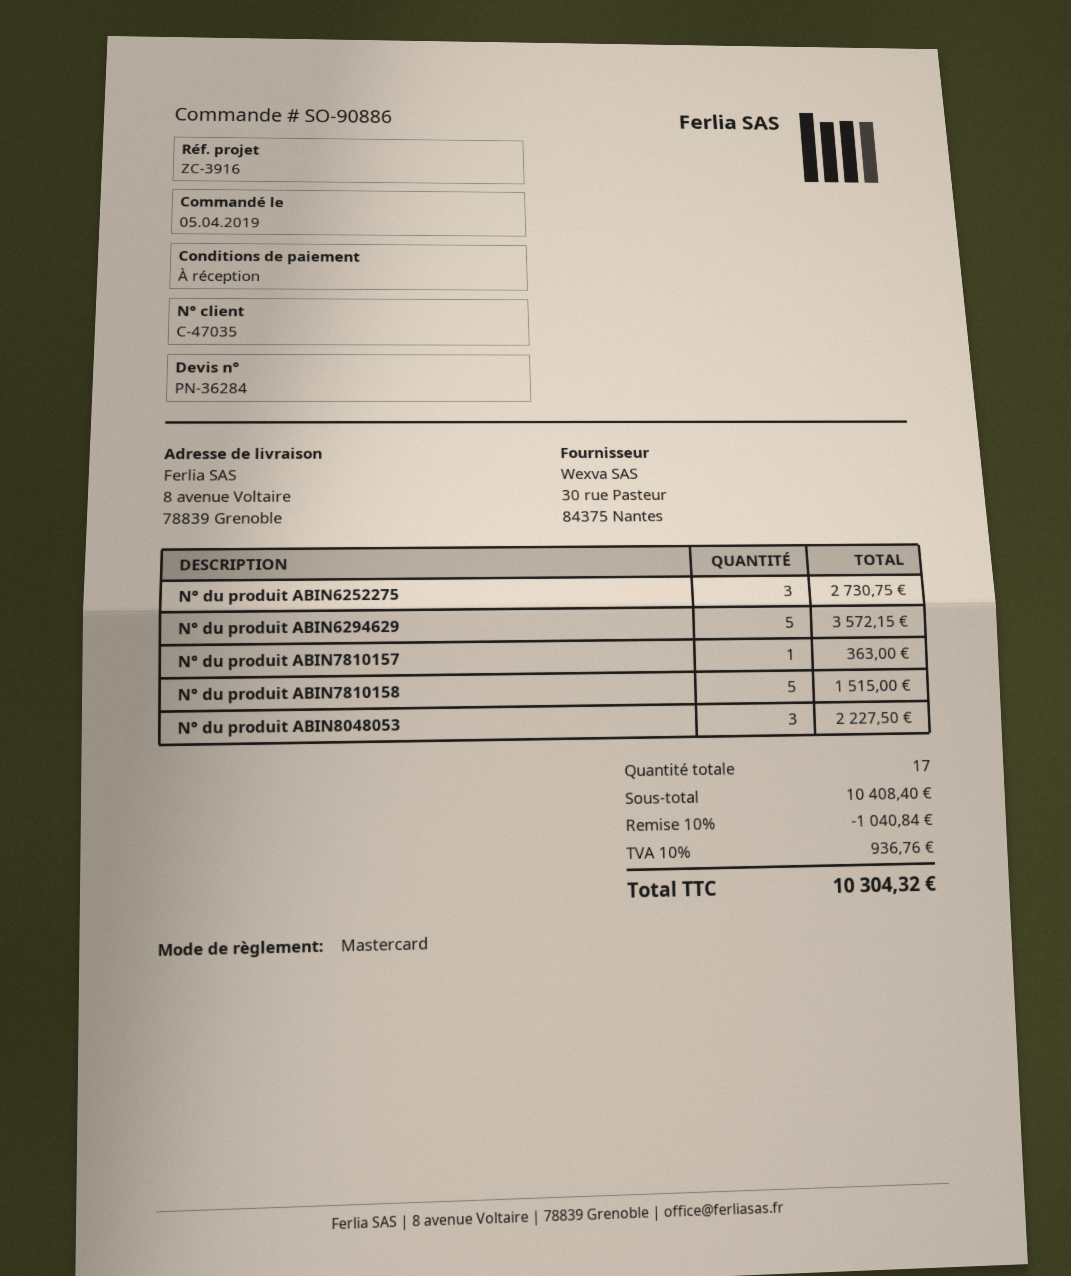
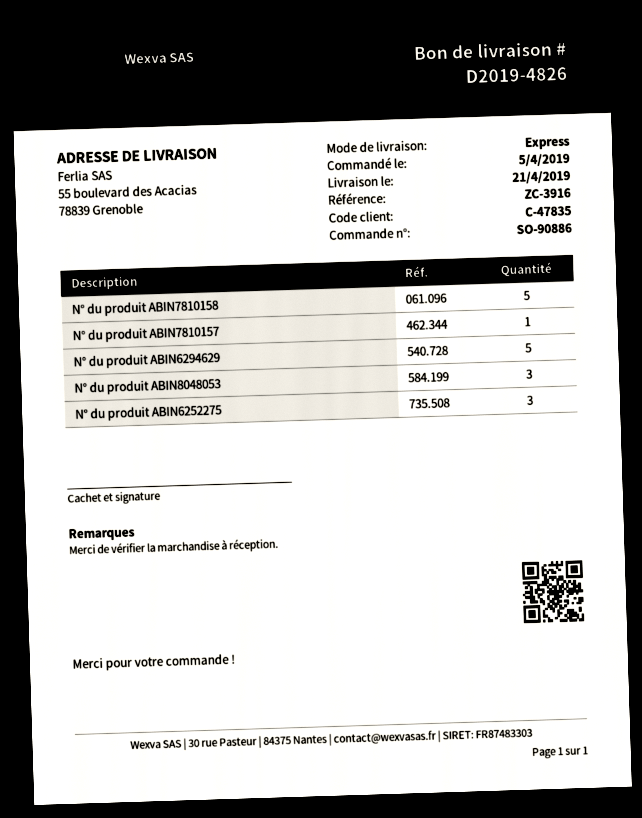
customer number: C-47035 -> C-47835
ship to: 8 avenue Voltaire, 78839 Grenoble -> 55 boulevard des Acacias, 78839 Grenoble

